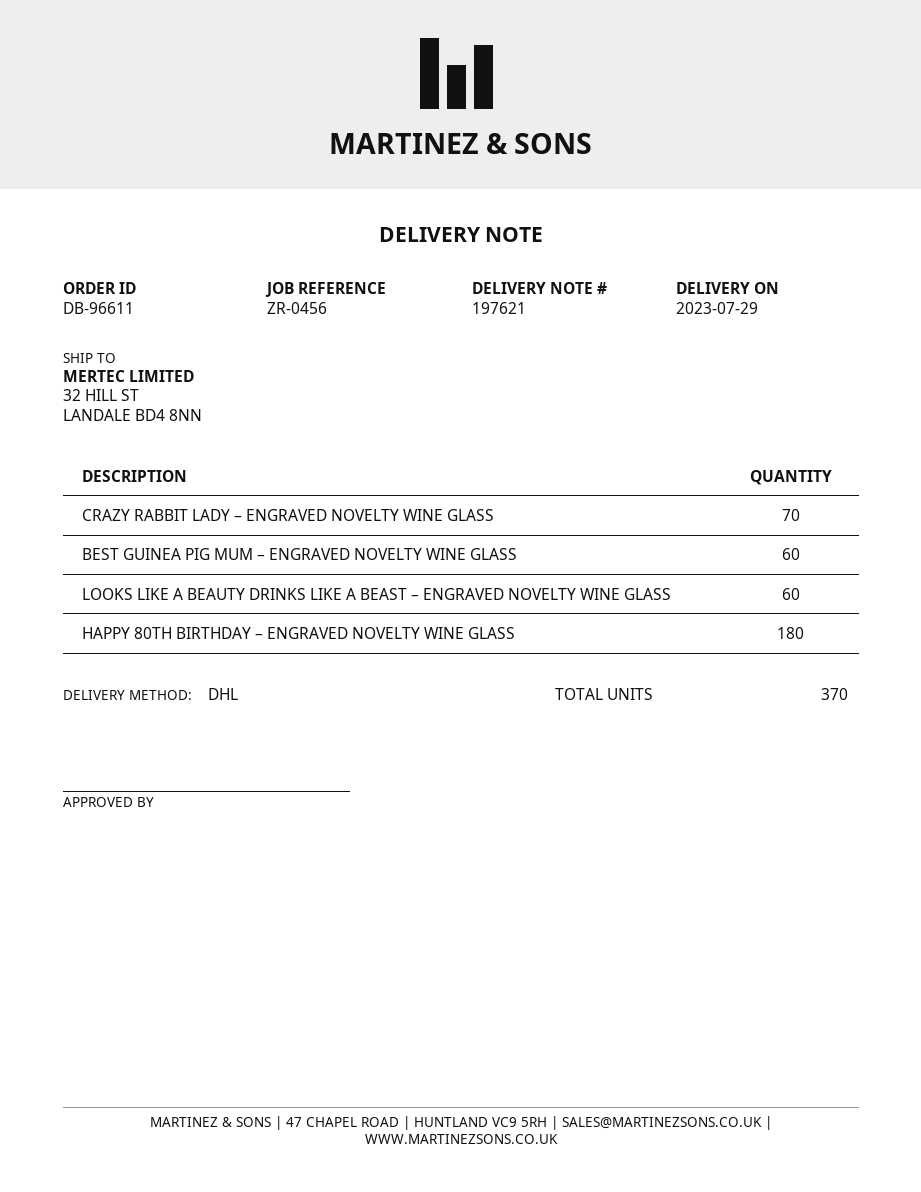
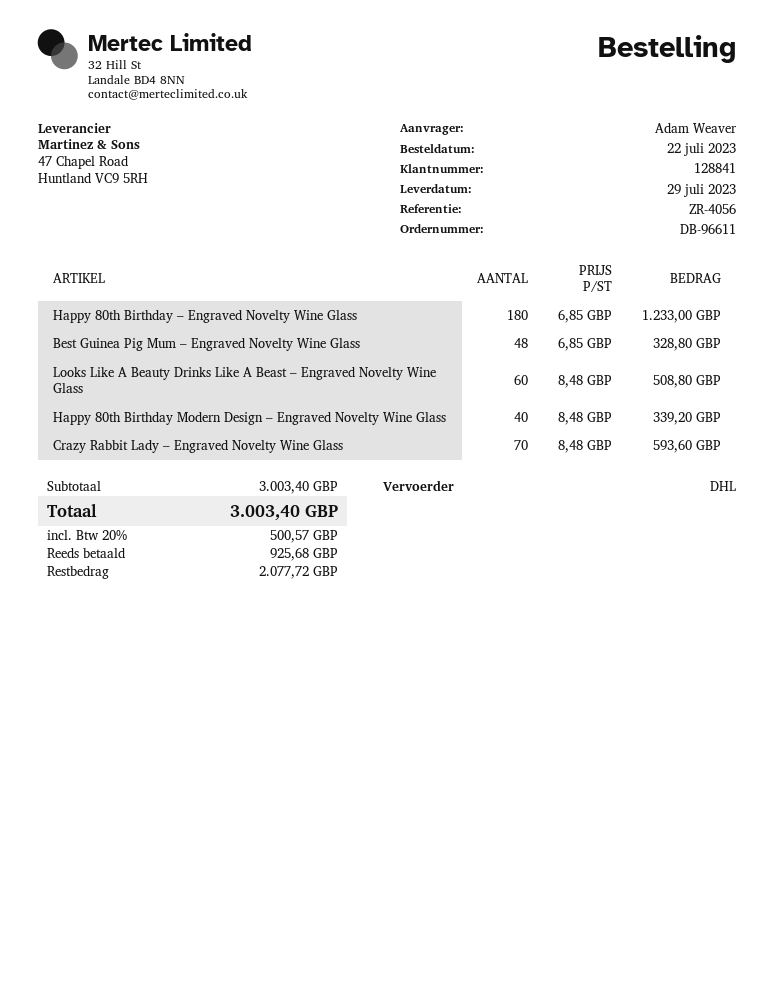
reference: ZR-0456 -> ZR-4056
BEST GUINEA PIG MUM – ENGRAVED NOVELTY WINE GLASS: 60 -> 48
Happy 80th Birthday Modern Design – Engraved Novelty Wine Glass: none -> 40

